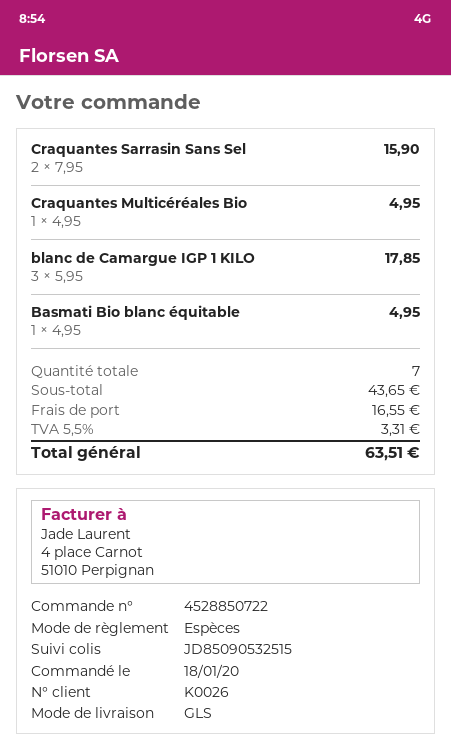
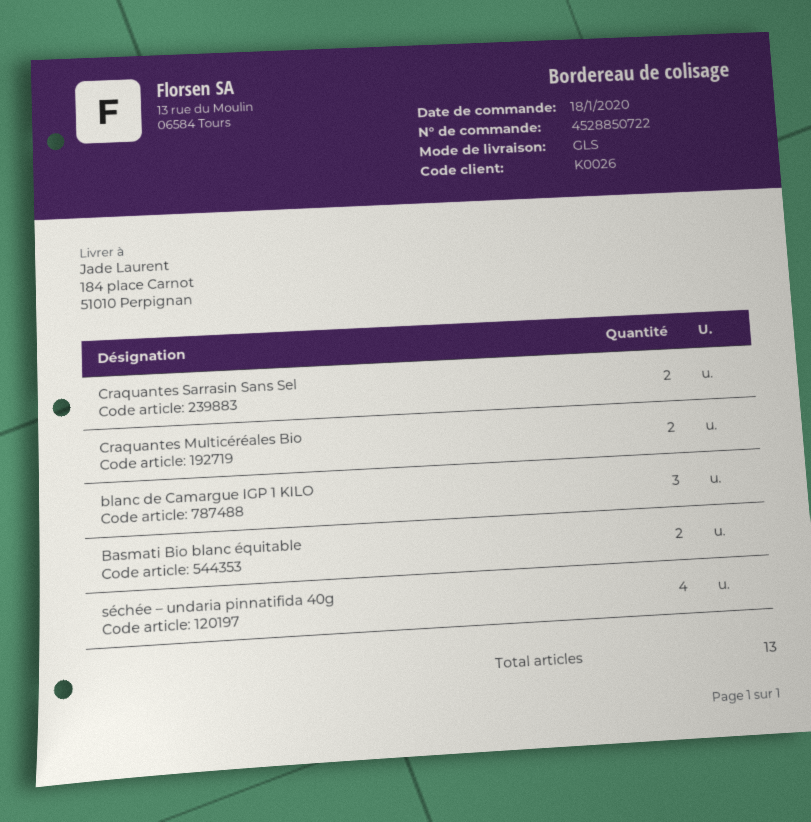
Craquantes Multicéréales Bio: 1 -> 2
Basmati Bio blanc équitable: 1 -> 2
séchée – undaria pinnatifida 40g: none -> 4
total quantity: 7 -> 13

